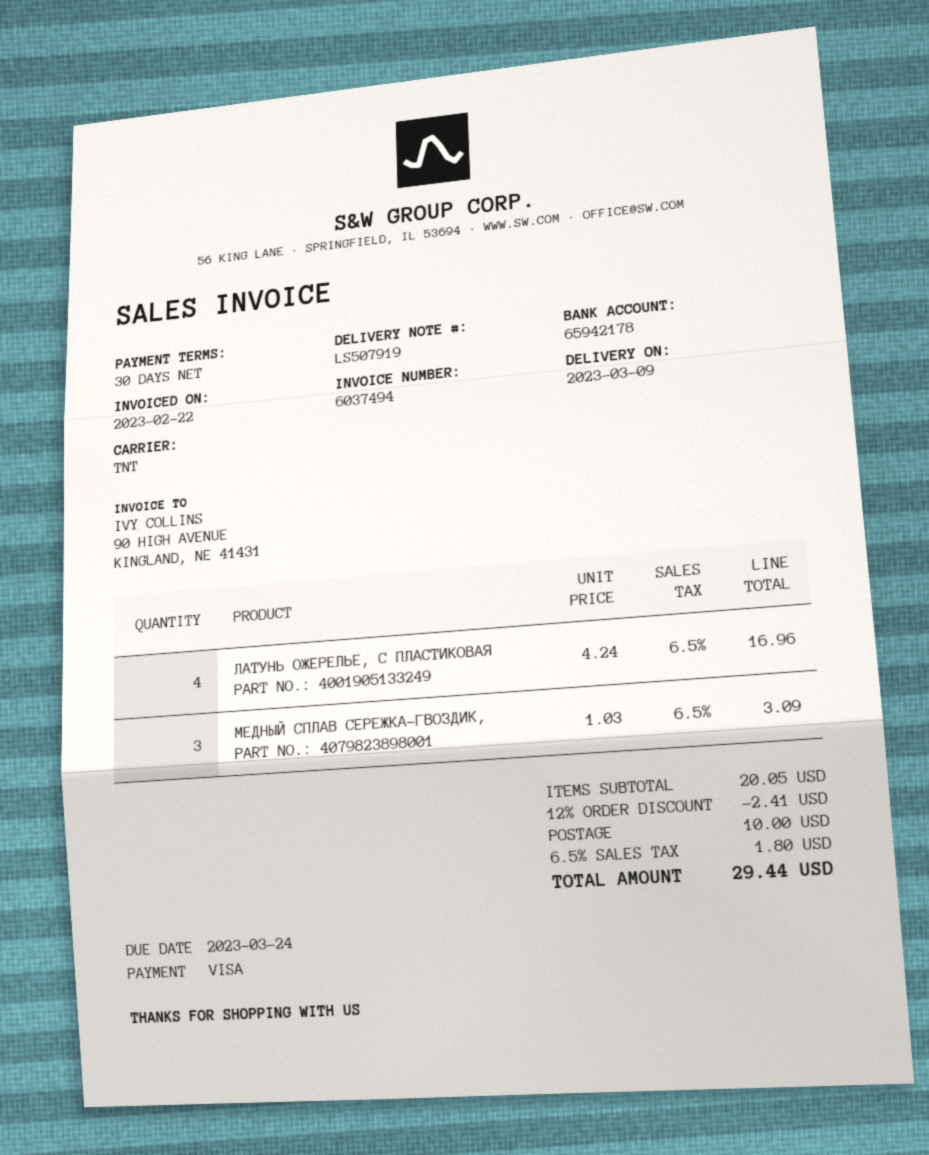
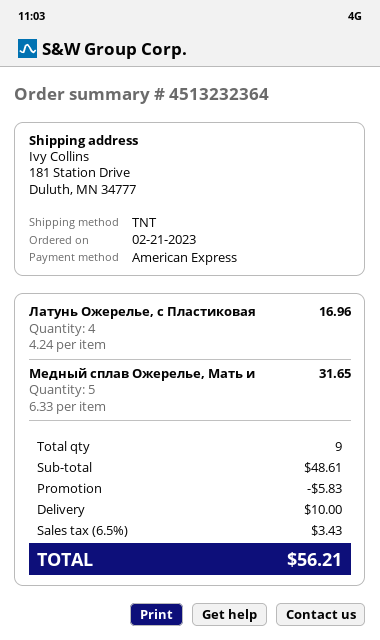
payment method: Visa -> American Express
МЕДНЫЙ СПЛАВ СЕРЕЖКА-ГВОЗДИК,: 3 x 1.03 = 3.09 -> none
Медный сплав Ожерелье, Мать и: none -> 5 x 6.33 = 31.65
subtotal: 20.05 -> 48.61
discount: 2.41 -> 5.83
tax: 6.5% = 1.80 -> 6.5% = 3.43
total: 29.44 -> 56.21

